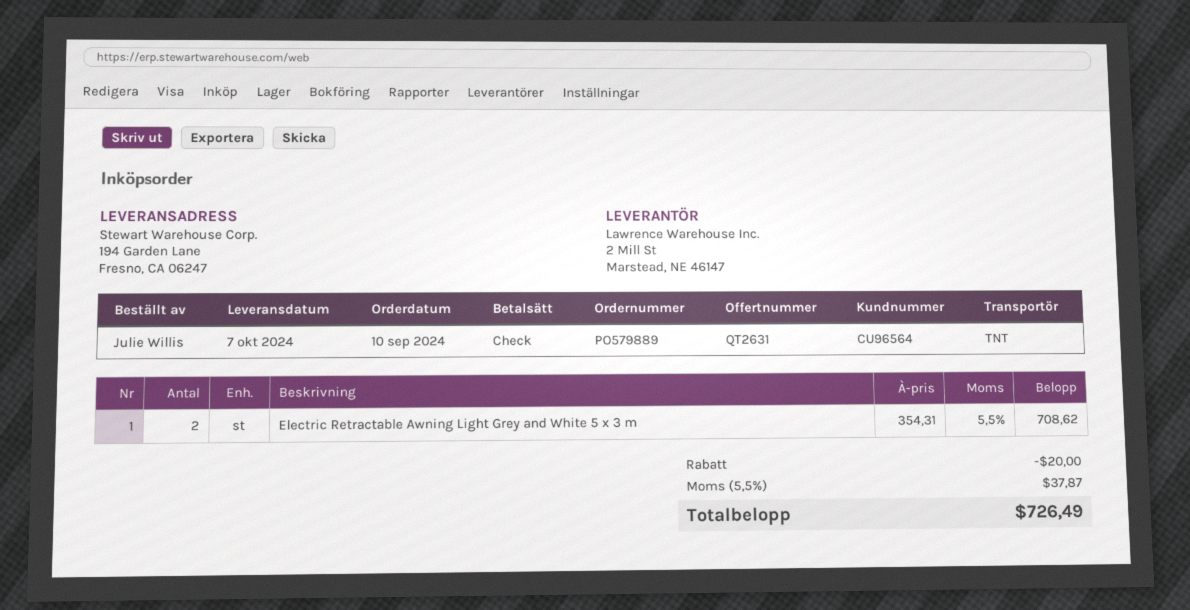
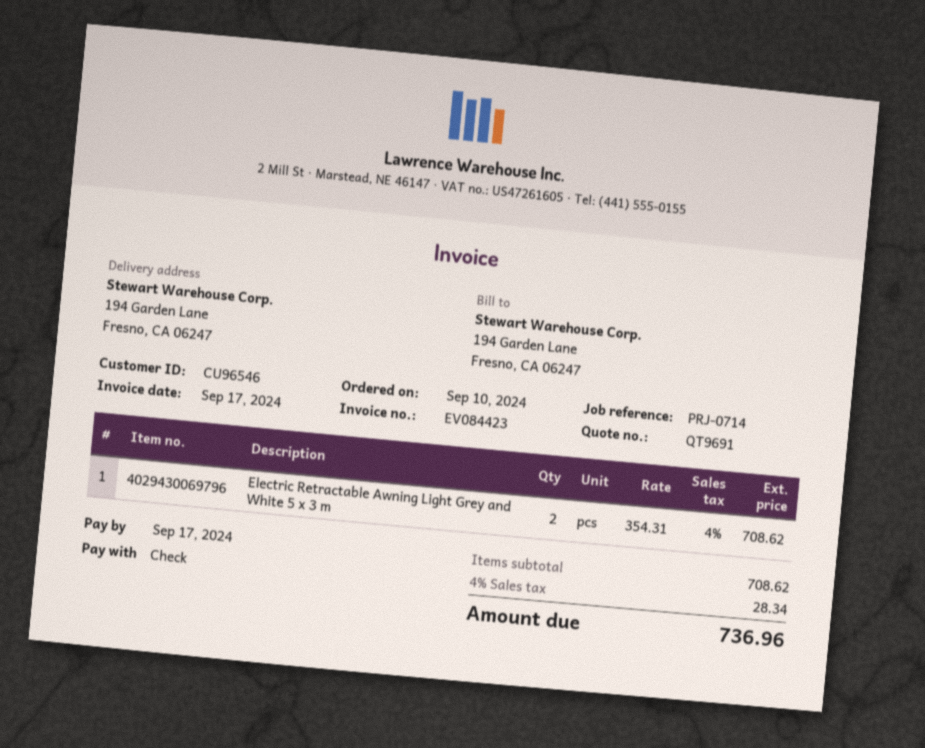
quote number: QT2631 -> QT9691
customer number: CU96564 -> CU96546
discount: 20.00 -> none
tax: 5.5% = 37.87 -> 4% = 28.34
total: 726.49 -> 736.96

